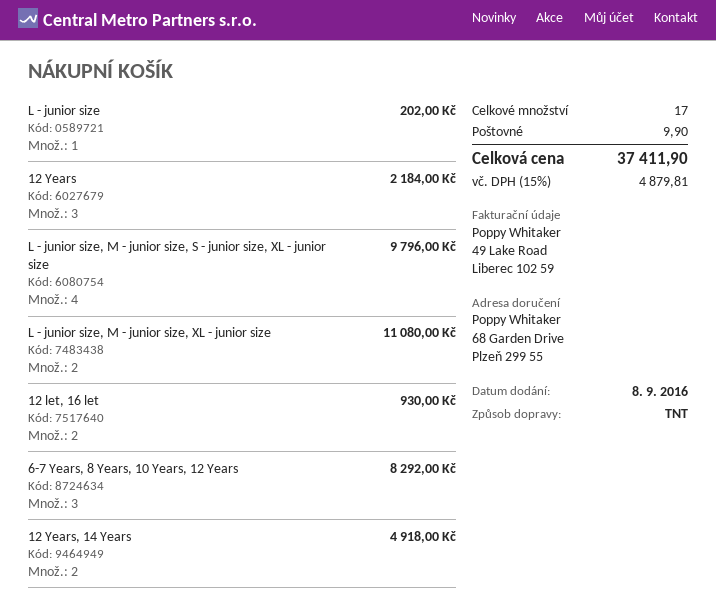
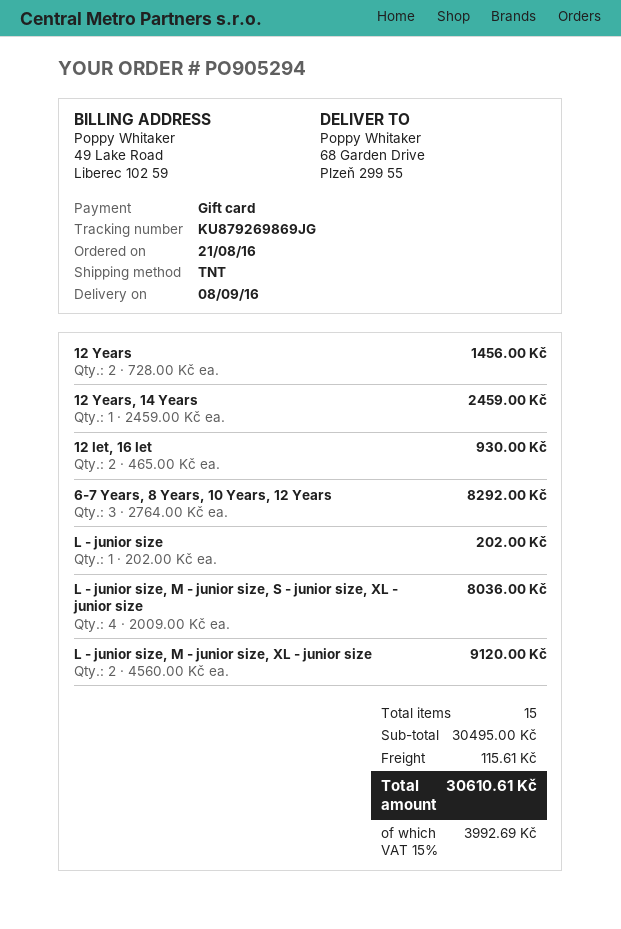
12 Years: 3 for 2184.00 -> 2 for 1456.00
L - junior size, M - junior size, S - junior size, XL - junior size: 4 for 9796.00 -> 4 for 8036.00
L - junior size, M - junior size, XL - junior size: 2 for 11080.00 -> 2 for 9120.00
12 Years, 14 Years: 2 for 4918.00 -> 1 for 2459.00
total quantity: 17 -> 15
shipping: 9.90 -> 115.61
tax: 15% = 4879.81 -> 15% = 3992.69
total: 37411.90 -> 30610.61

